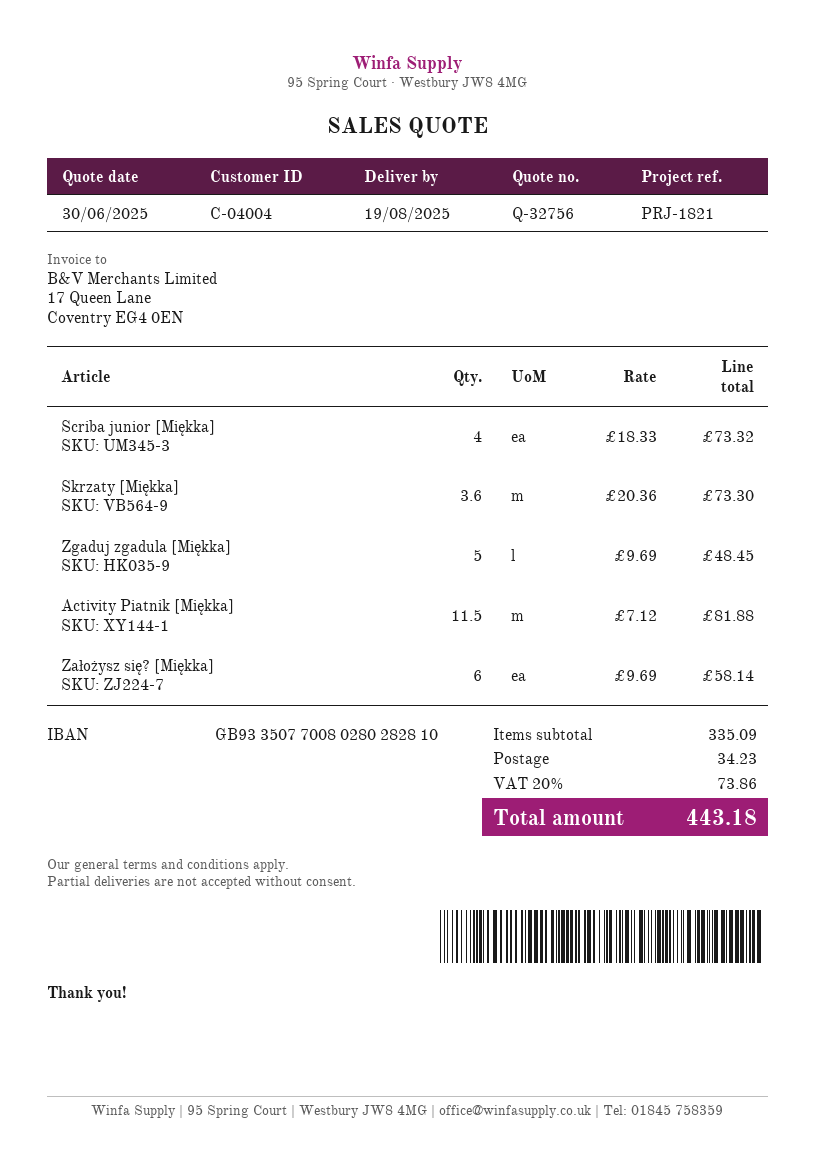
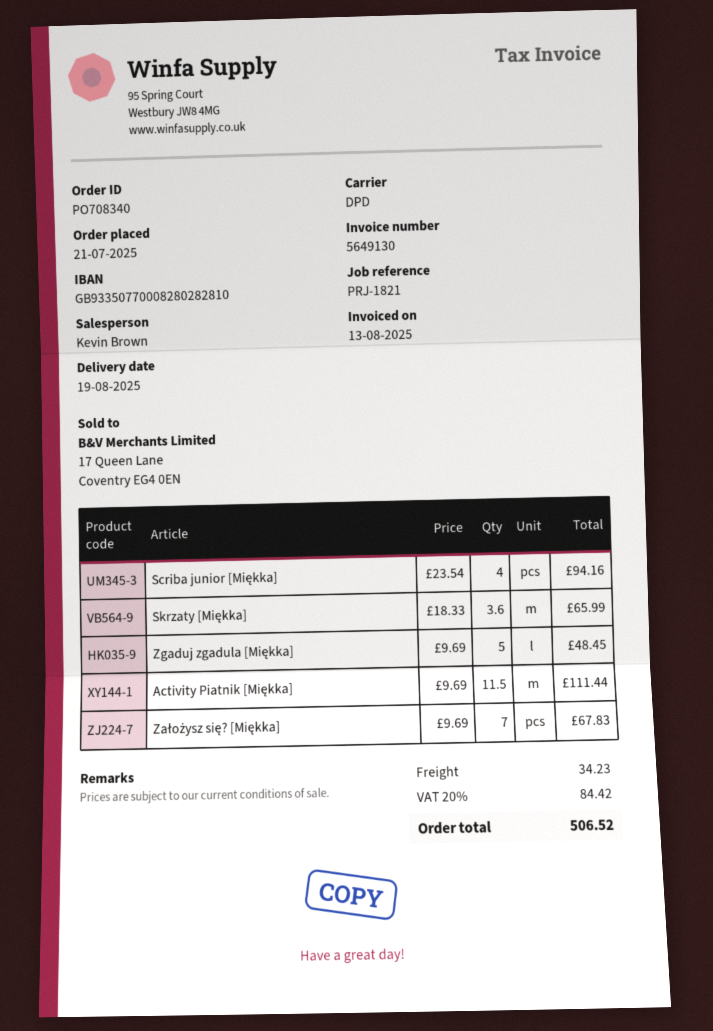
bank account: GB93350770080280282810 -> GB93350770008280282810
Scriba junior [Miękka]: 4 x 18.33 = 73.32 -> 4 x 23.54 = 94.16
Skrzaty [Miękka]: 3.6 x 20.36 = 73.30 -> 3.6 x 18.33 = 65.99
Activity Piatnik [Miękka]: 11.5 x 7.12 = 81.88 -> 11.5 x 9.69 = 111.44
Założysz się? [Miękka]: 6 x 9.69 = 58.14 -> 7 x 9.69 = 67.83
tax: 20% = 73.86 -> 20% = 84.42
total: 443.18 -> 506.52

